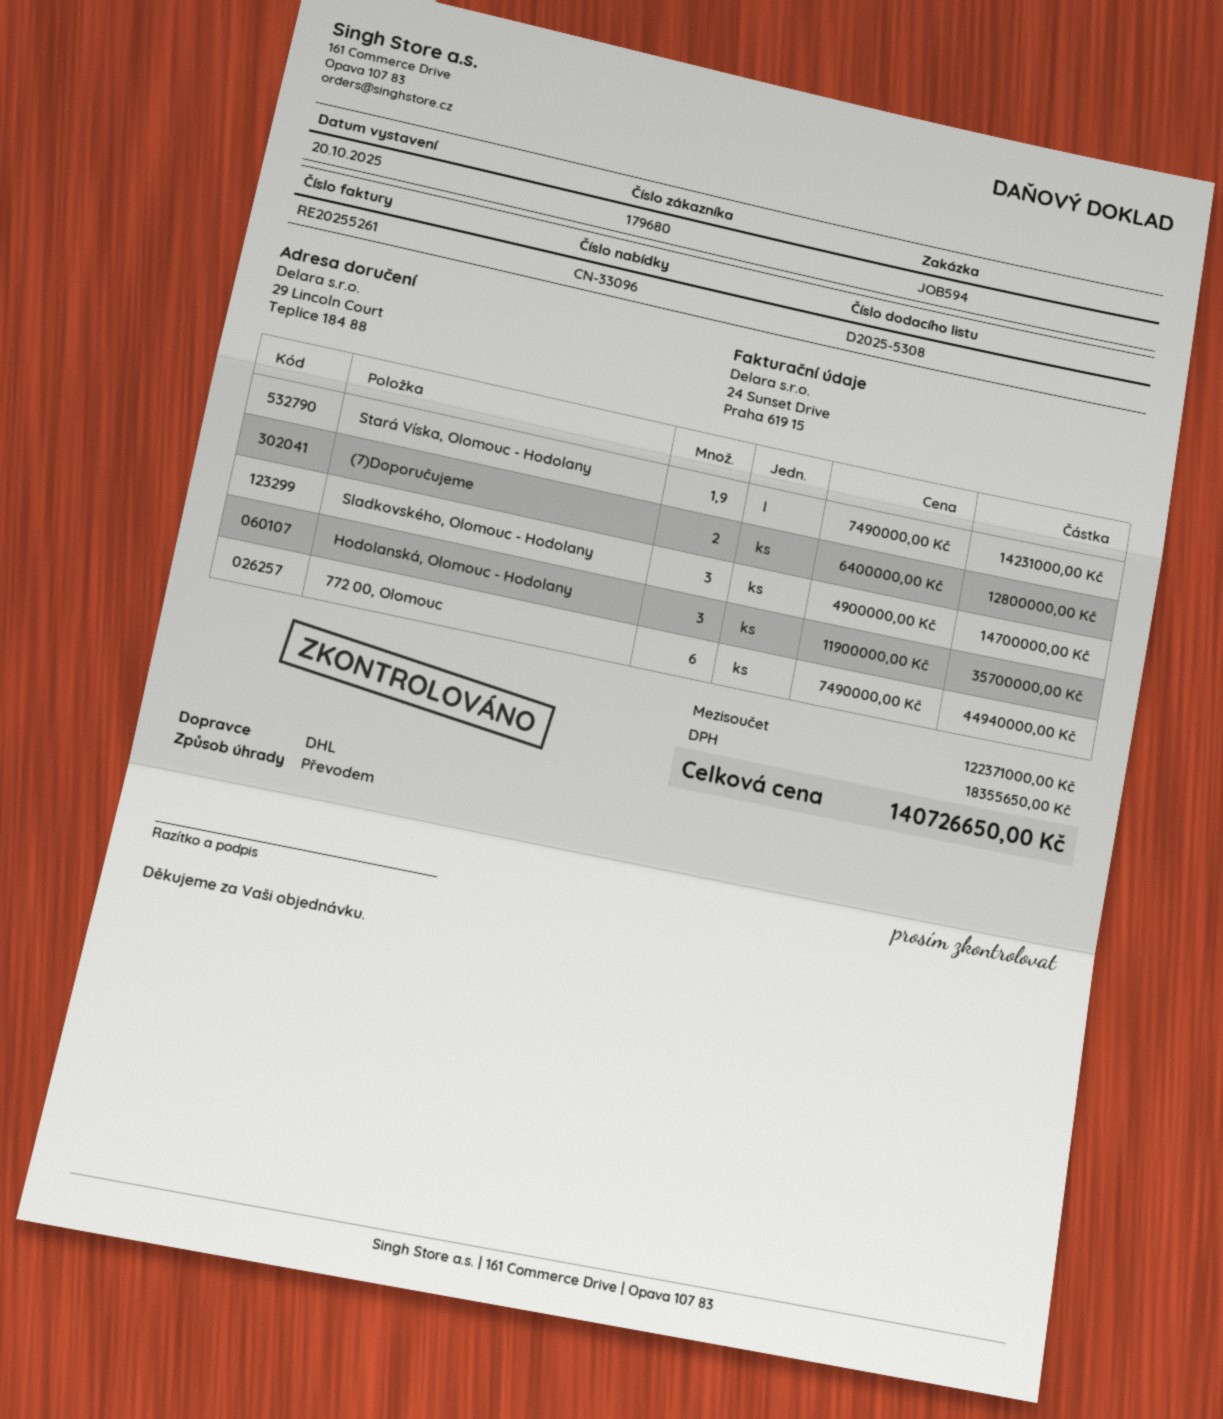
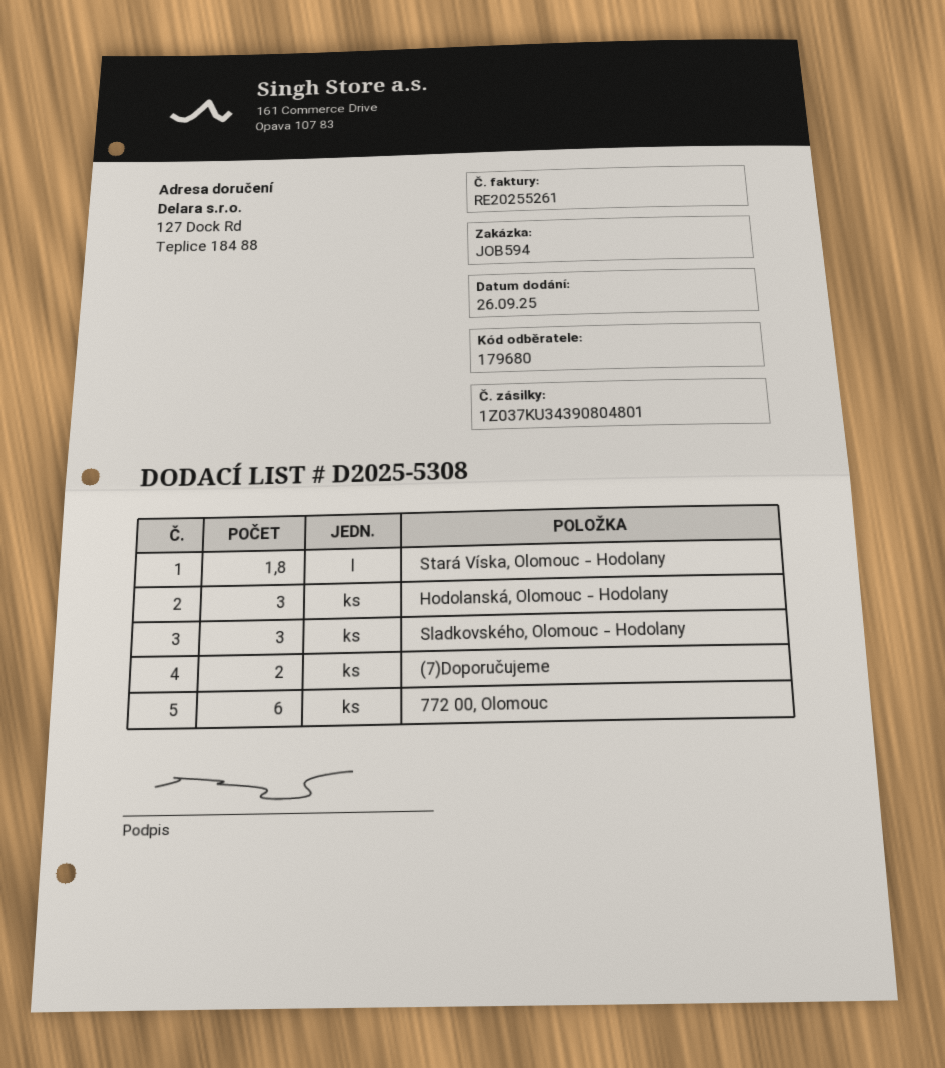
ship to: 29 Lincoln Court, Teplice 184 88 -> 127 Dock Rd, Teplice 184 88
Stará Víska, Olomouc - Hodolany: 1.9 -> 1.8

